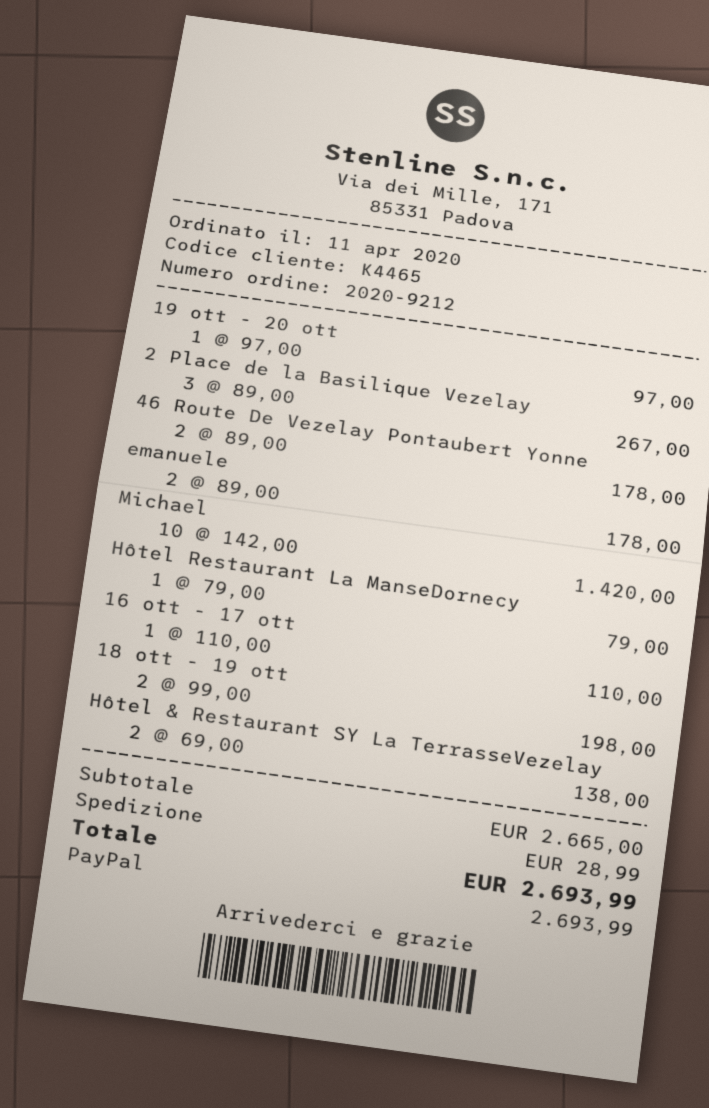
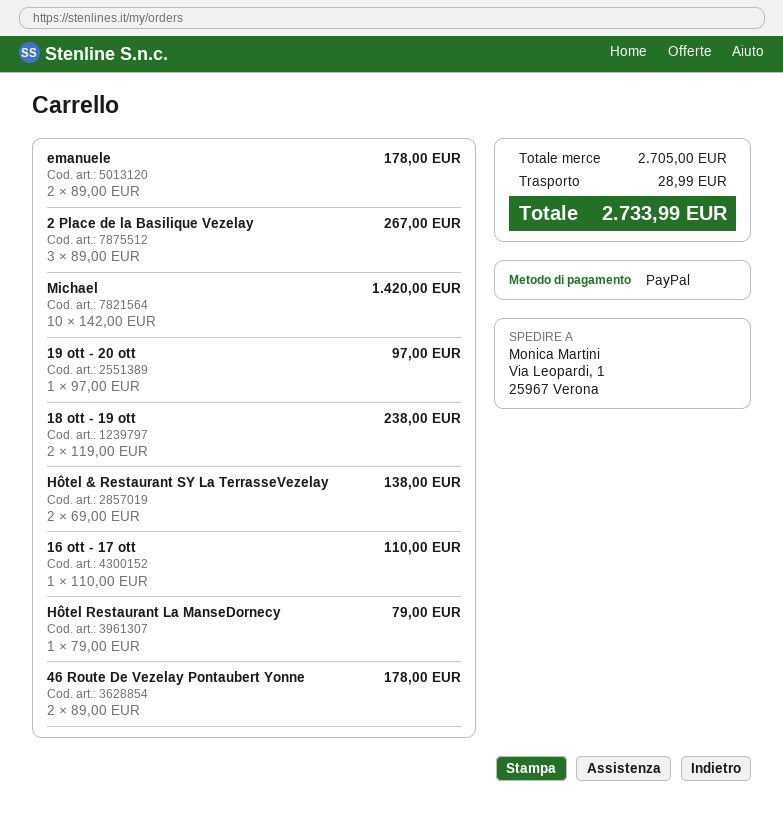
18 ott - 19 ott: 2 x 99.00 = 198.00 -> 2 x 119.00 = 238.00
subtotal: 2665.00 -> 2705.00
total: 2693.99 -> 2733.99

